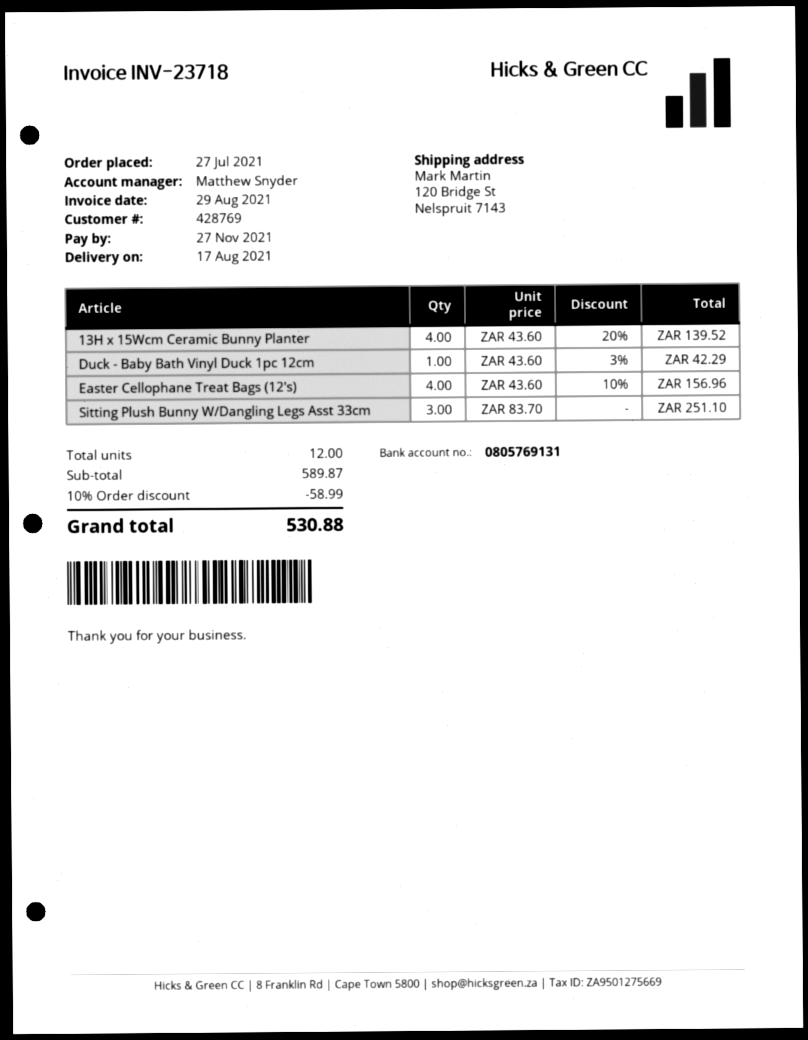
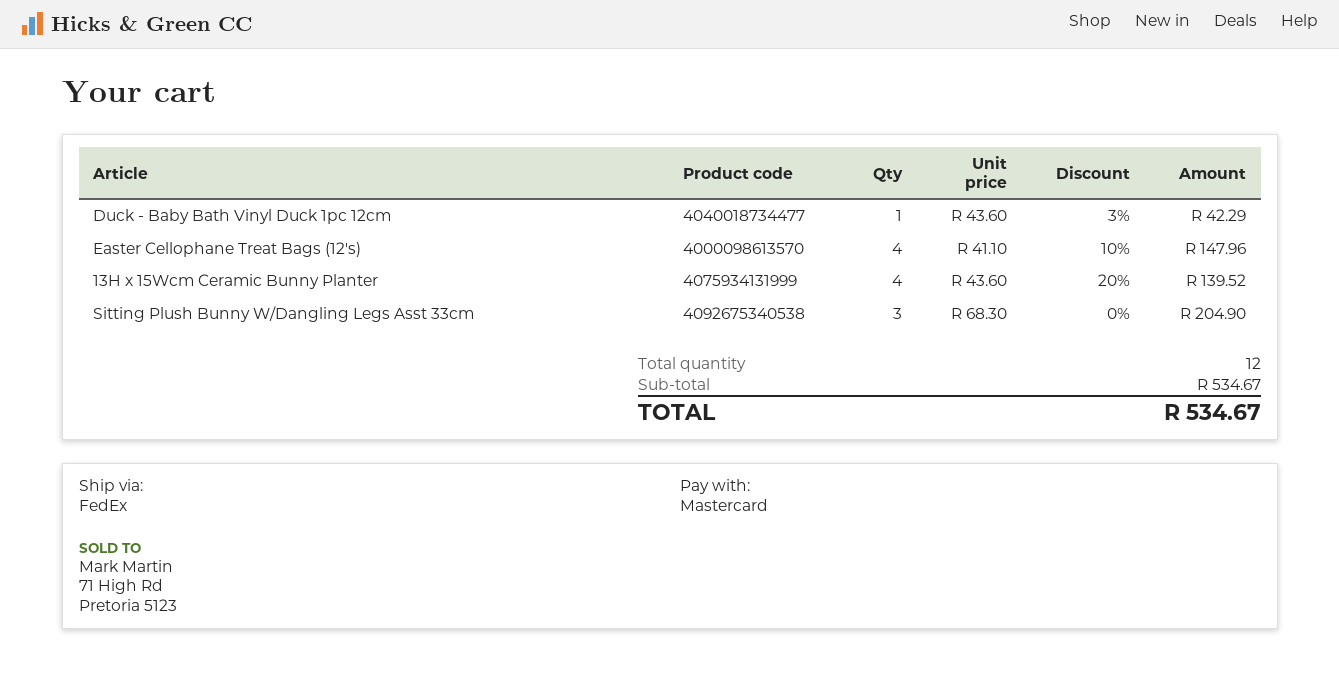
Easter Cellophane Treat Bags (12's): 4 x 43.60 - 10% = 156.96 -> 4 x 41.10 - 10% = 147.96
Sitting Plush Bunny W/Dangling Legs Asst 33cm: 3 x 83.70 = 251.10 -> 3 x 68.30 = 204.90
subtotal: 589.87 -> 534.67
discount: 10% = 58.99 -> none
total: 530.88 -> 534.67

